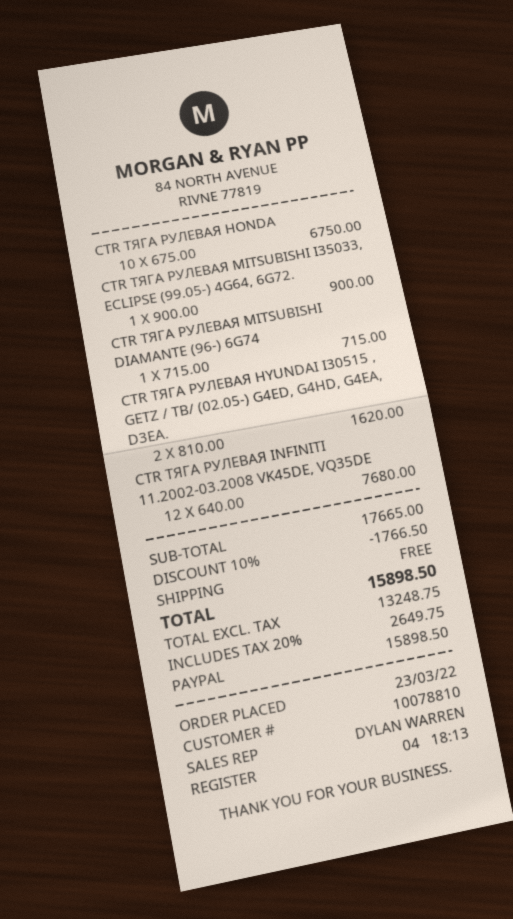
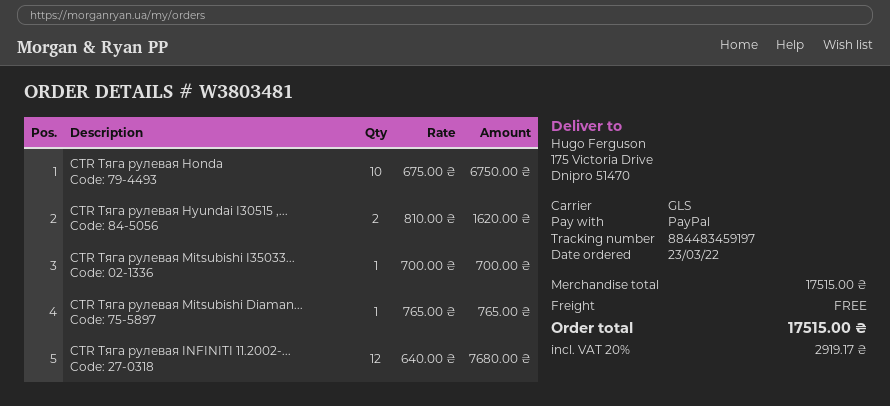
CTR ТЯГА РУЛЕВАЯ MITSUBISHI I35033, ECLIPSE (99.05-) 4G64, 6G72.: 1 x 900.00 = 900.00 -> 1 x 700.00 = 700.00
CTR ТЯГА РУЛЕВАЯ MITSUBISHI DIAMANTE (96-) 6G74: 1 x 715.00 = 715.00 -> 1 x 765.00 = 765.00
subtotal: 17665.00 -> 17515.00
discount: 10% = 1766.50 -> none
tax: 20% = 2649.75 -> 20% = 2919.17
total: 15898.50 -> 17515.00

